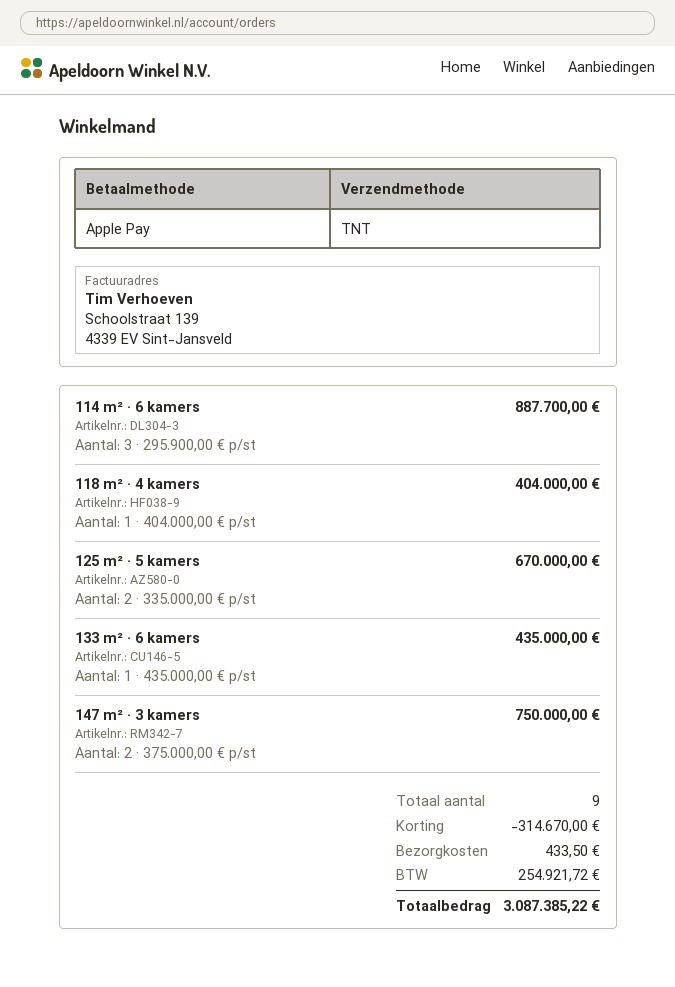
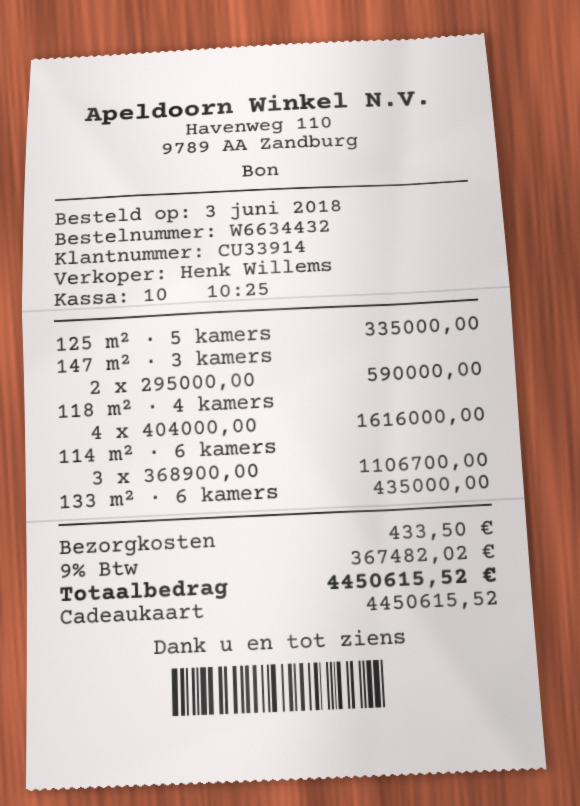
payment method: Apple Pay -> gift card
114 m² · 6 kamers: 3 x 295900.00 = 887700.00 -> 3 x 368900.00 = 1106700.00
118 m² · 4 kamers: 1 x 404000.00 = 404000.00 -> 4 x 404000.00 = 1616000.00
125 m² · 5 kamers: 2 x 335000.00 = 670000.00 -> 1 x 335000.00 = 335000.00
147 m² · 3 kamers: 2 x 375000.00 = 750000.00 -> 2 x 295000.00 = 590000.00
discount: 314670.00 -> none
tax: 254921.72 -> 367482.02
total: 3087385.22 -> 4450615.52

